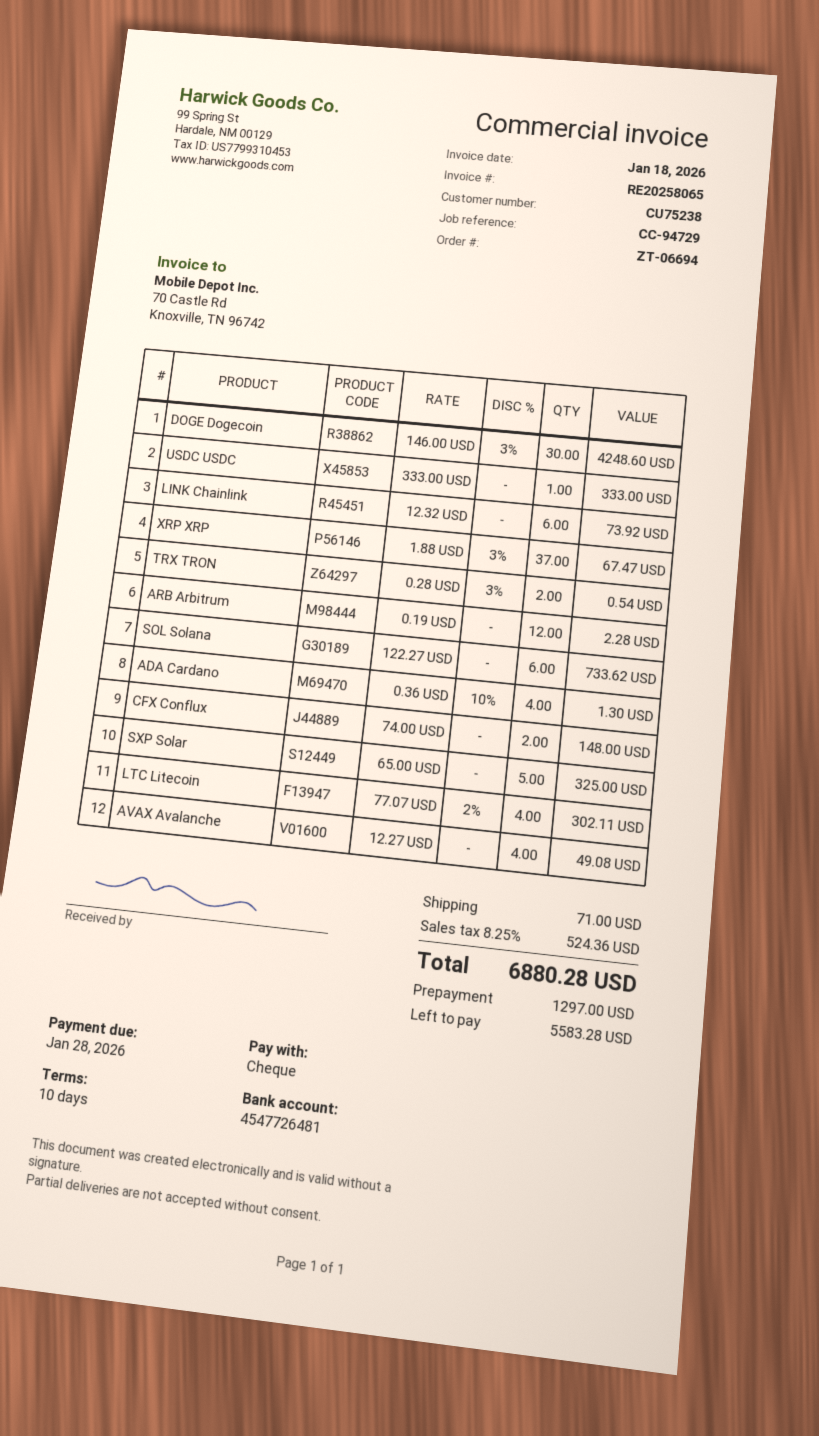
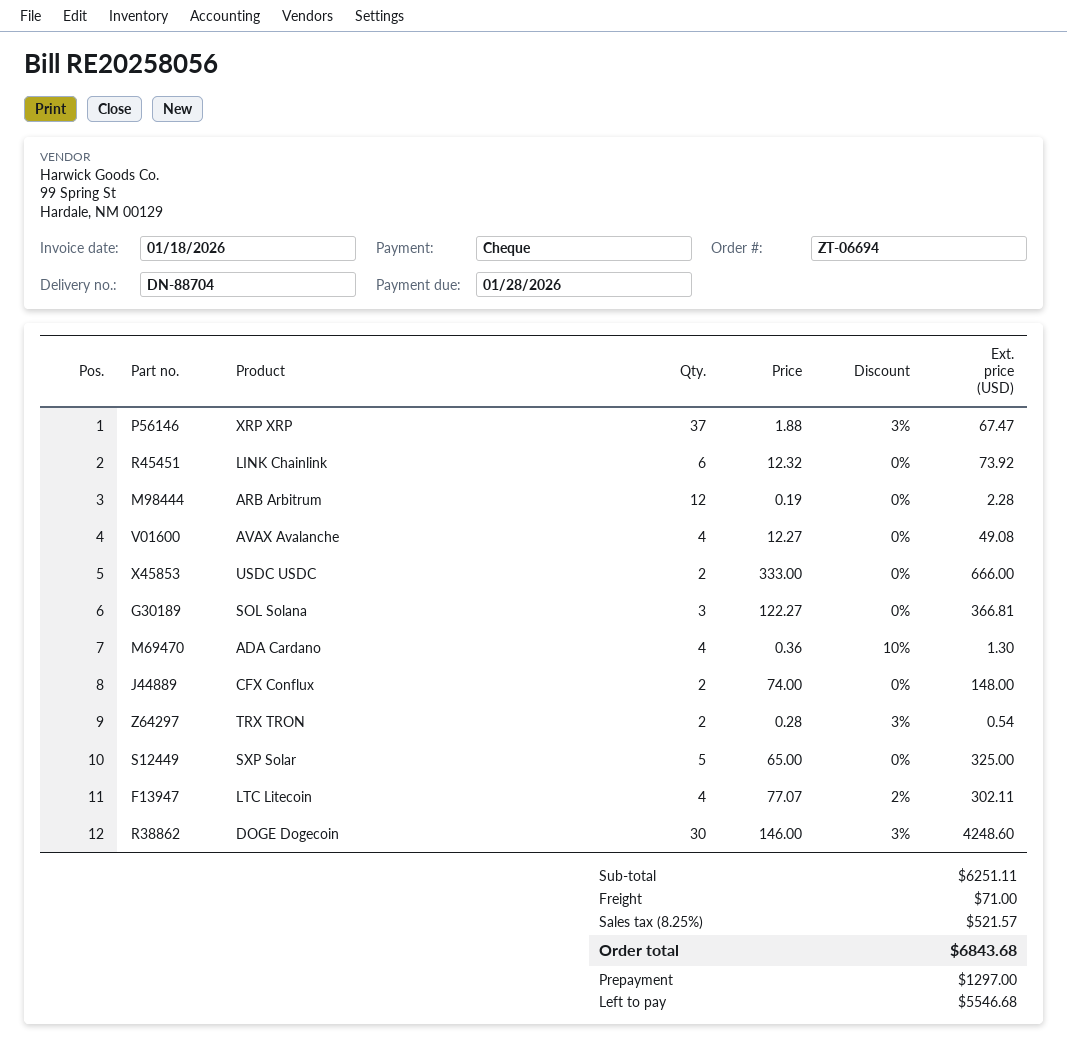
invoice number: RE20258065 -> RE20258056
USDC USDC: 1 x 333.00 = 333.00 -> 2 x 333.00 = 666.00
SOL Solana: 6 x 122.27 = 733.62 -> 3 x 122.27 = 366.81
tax: 8.25% = 524.36 -> 8.25% = 521.57
total: 6880.28 -> 6843.68
balance: 5583.28 -> 5546.68

